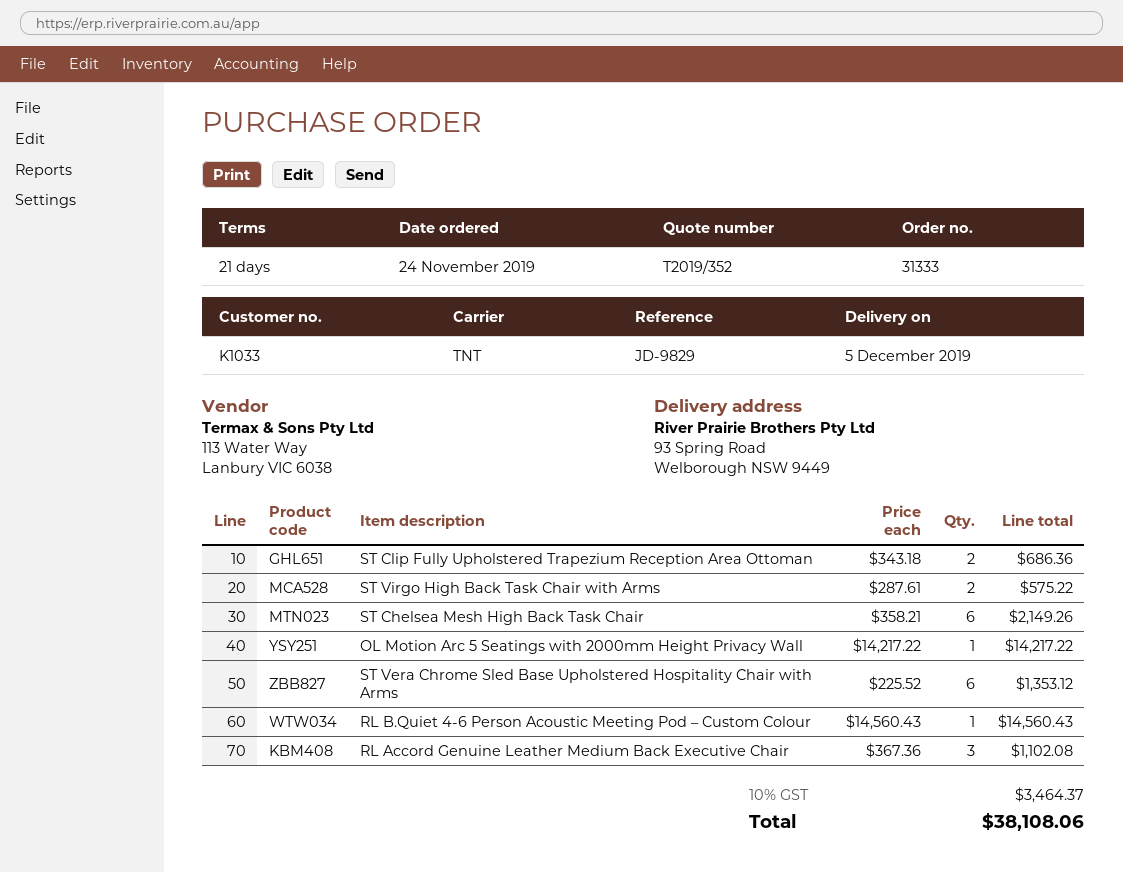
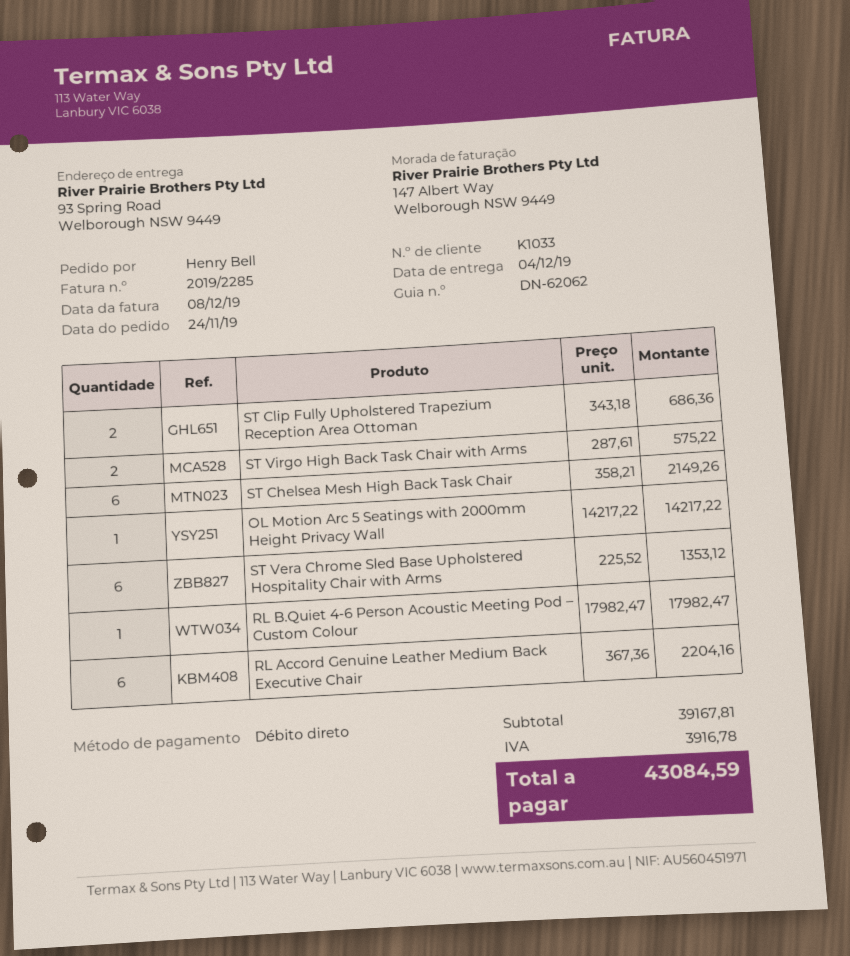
delivery date: 2019-12-05 -> 2019-12-04
RL B.Quiet 4-6 Person Acoustic Meeting Pod – Custom Colour: 1 x 14560.43 = 14560.43 -> 1 x 17982.47 = 17982.47
RL Accord Genuine Leather Medium Back Executive Chair: 3 x 367.36 = 1102.08 -> 6 x 367.36 = 2204.16
tax: 3464.37 -> 3916.78
total: 38108.06 -> 43084.59

